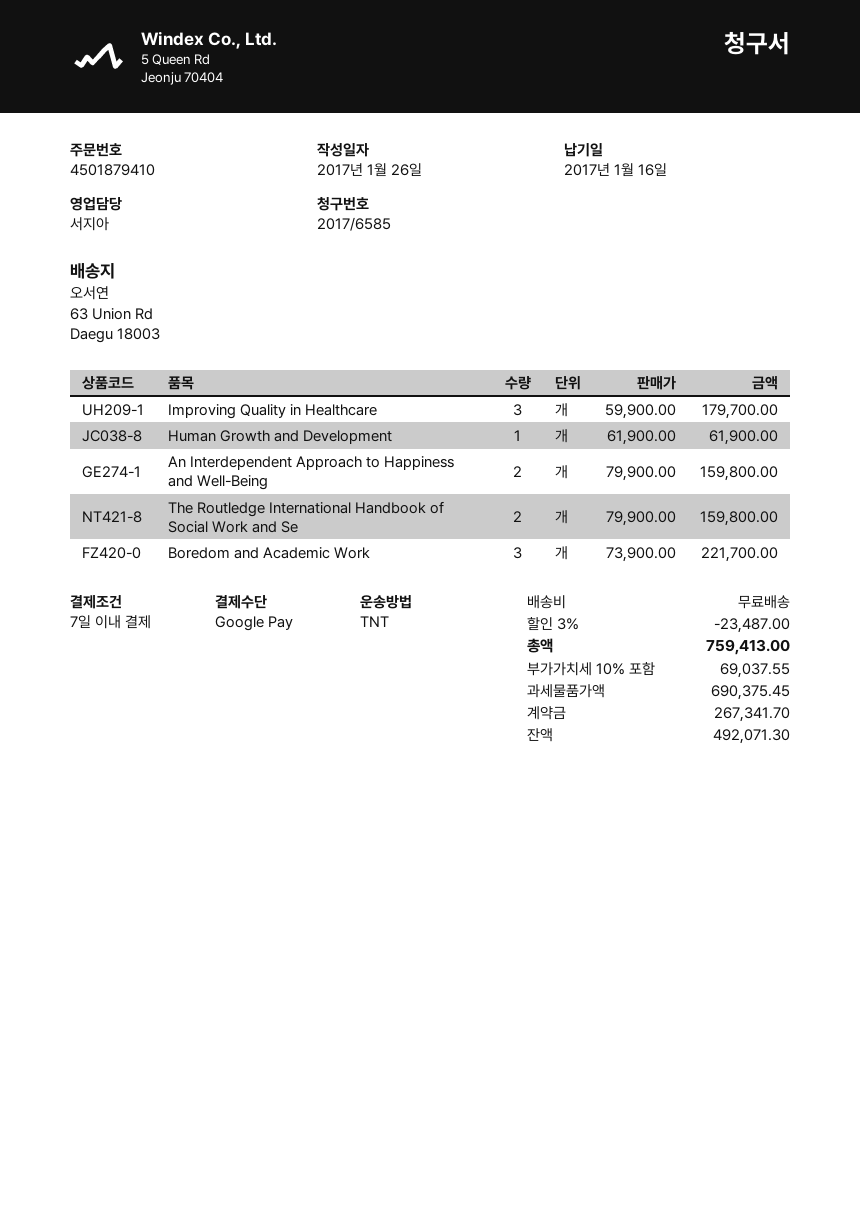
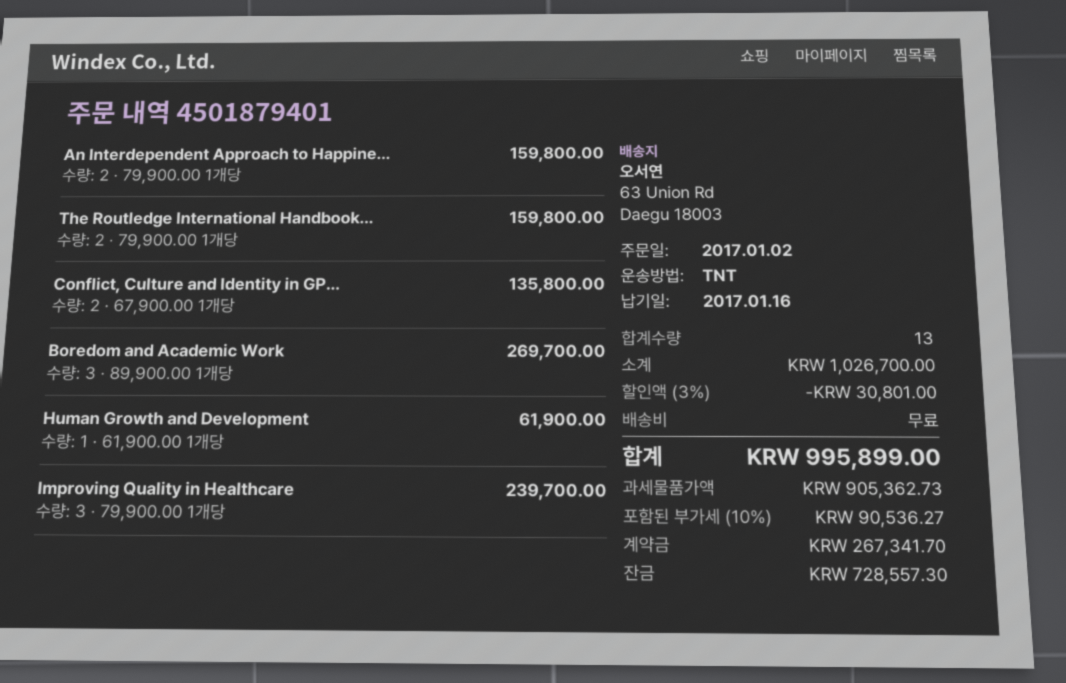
order number: 4501879410 -> 4501879401
Improving Quality in Healthcare: 3 x 59900.00 = 179700.00 -> 3 x 79900.00 = 239700.00
Boredom and Academic Work: 3 x 73900.00 = 221700.00 -> 3 x 89900.00 = 269700.00
Conflict, Culture and Identity in GP...: none -> 2 x 67900.00 = 135800.00
discount: 3% = 23487.00 -> 3% = 30801.00
net: 690375.45 -> 905362.73
tax: 10% = 69037.55 -> 10% = 90536.27
total: 759413.00 -> 995899.00
balance: 492071.30 -> 728557.30

